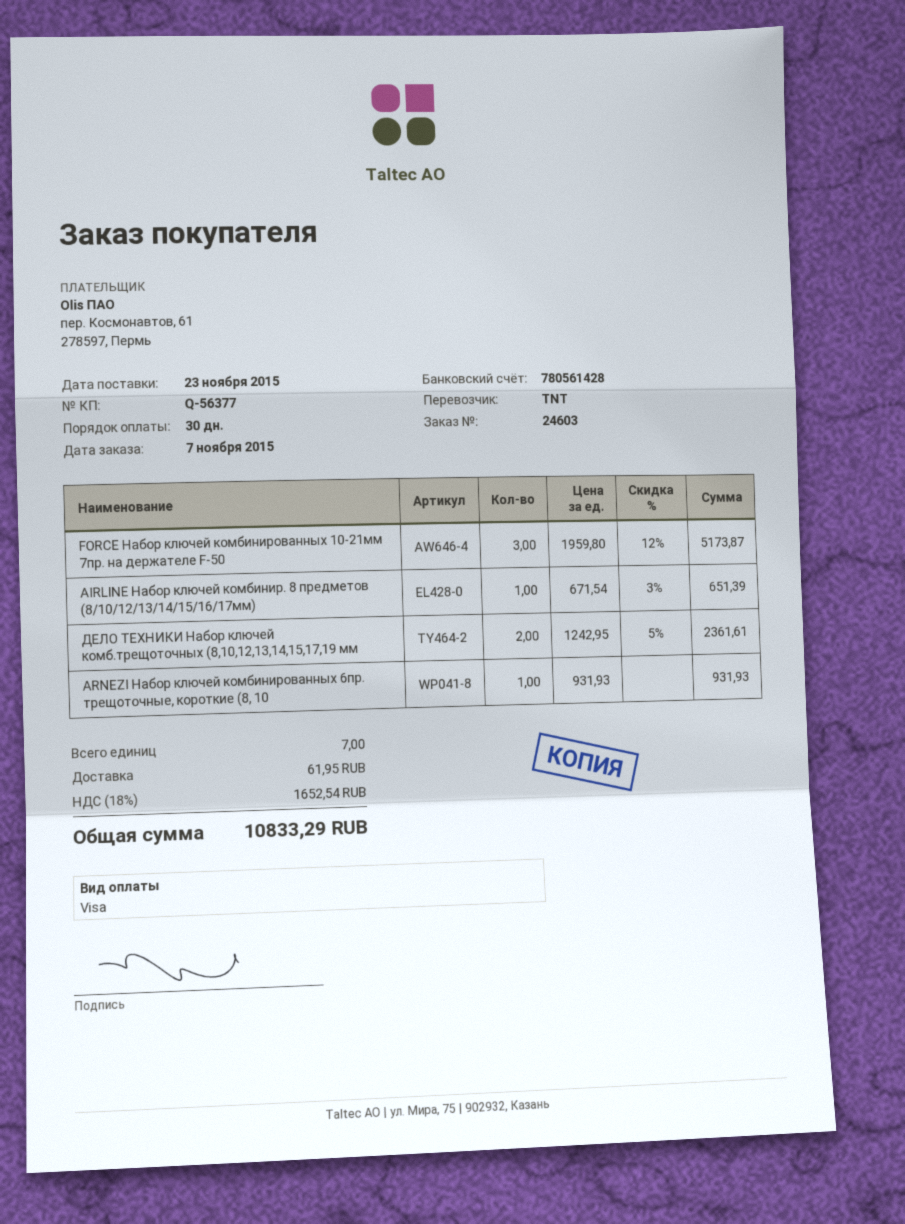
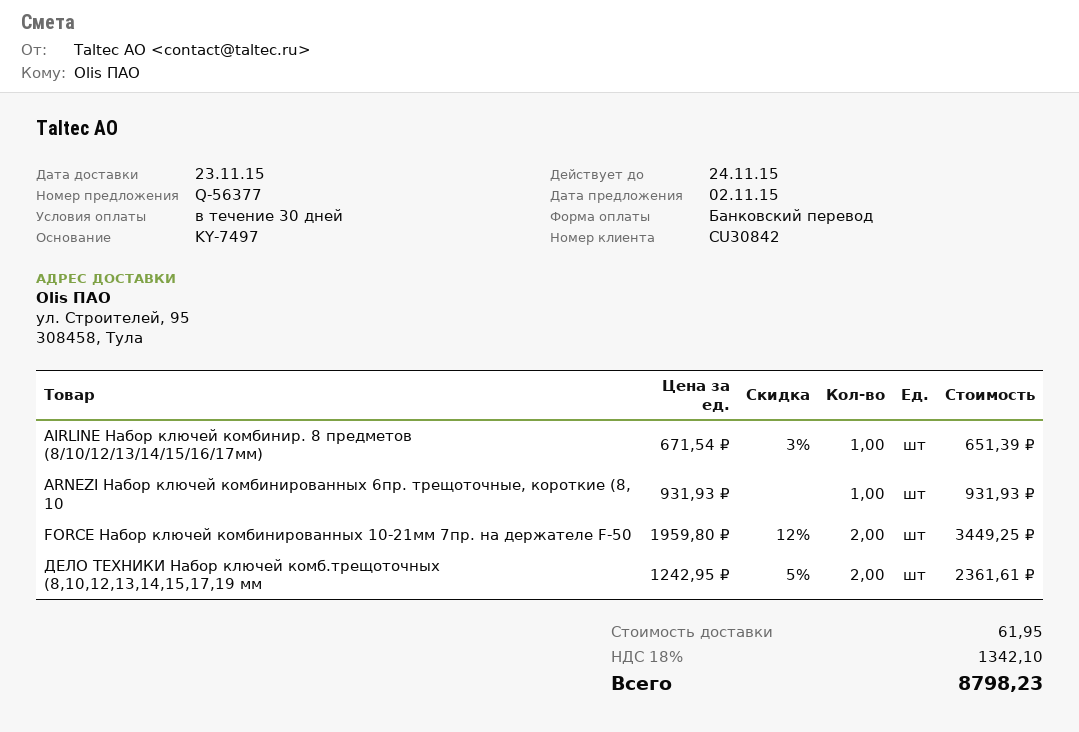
payment method: Visa -> bank transfer
FORCE Набор ключей комбинированных 10-21мм 7пр. на держателе F-50: 3 x 1959.80 - 12% = 5173.87 -> 2 x 1959.80 - 12% = 3449.25
tax: 18% = 1652.54 -> 18% = 1342.10
total: 10833.29 -> 8798.23

